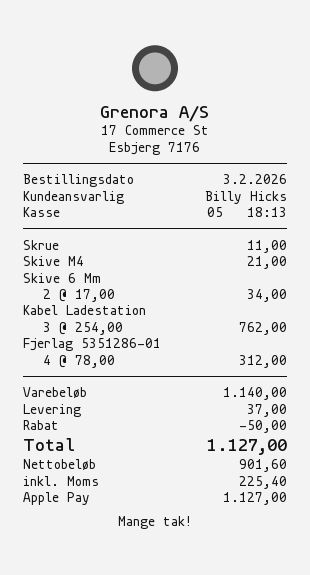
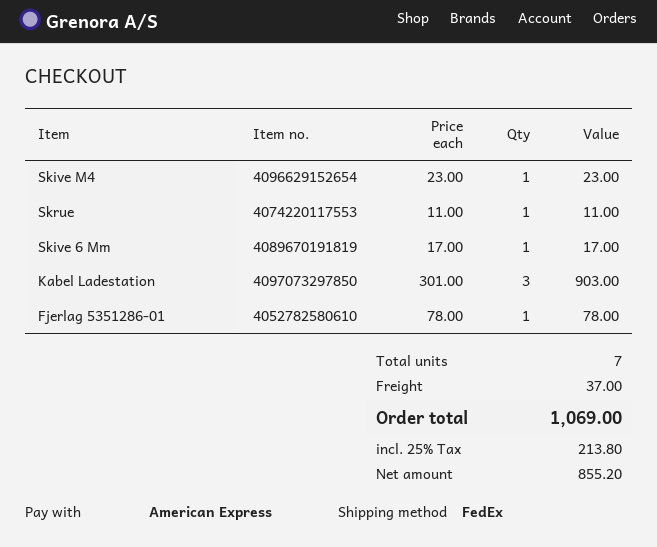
payment method: Apple Pay -> American Express
Skive M4: 1 x 21.00 = 21.00 -> 1 x 23.00 = 23.00
Skive 6 Mm: 2 x 17.00 = 34.00 -> 1 x 17.00 = 17.00
Kabel Ladestation: 3 x 254.00 = 762.00 -> 3 x 301.00 = 903.00
Fjerlag 5351286-01: 4 x 78.00 = 312.00 -> 1 x 78.00 = 78.00
discount: 50.00 -> none
net: 901.60 -> 855.20
tax: 225.40 -> 213.80
total: 1127.00 -> 1069.00

